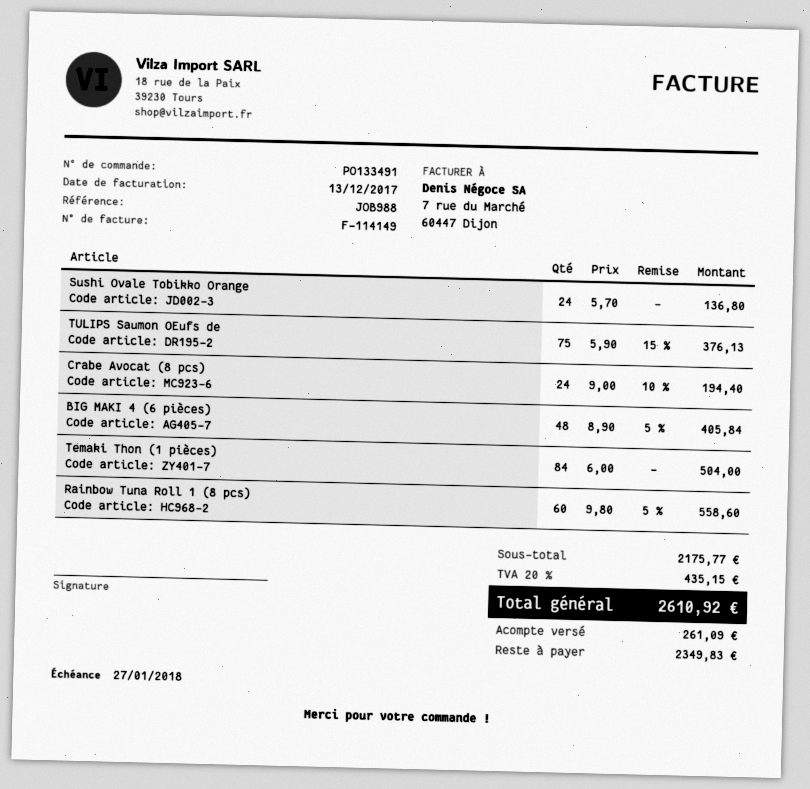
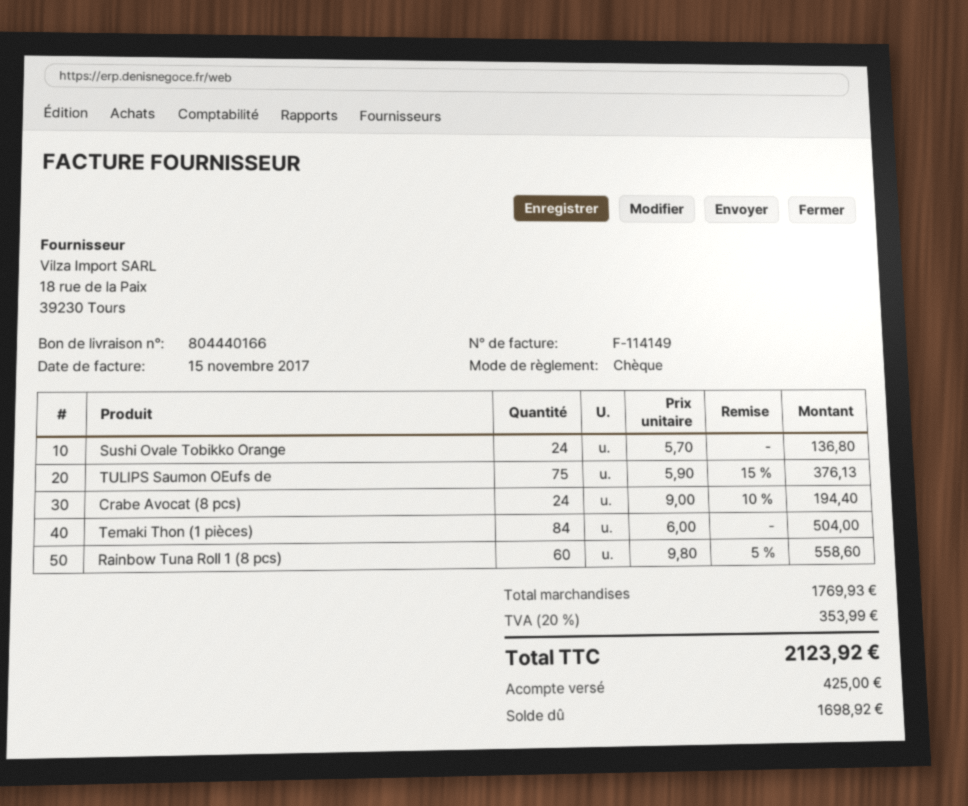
invoice date: 2017-12-13 -> 2017-11-15
BIG MAKI 4 (6 pièces): 48 x 8.90 - 5% = 405.84 -> none
subtotal: 2175.77 -> 1769.93
tax: 20% = 435.15 -> 20% = 353.99
total: 2610.92 -> 2123.92
deposit: 261.09 -> 425.00
balance: 2349.83 -> 1698.92

